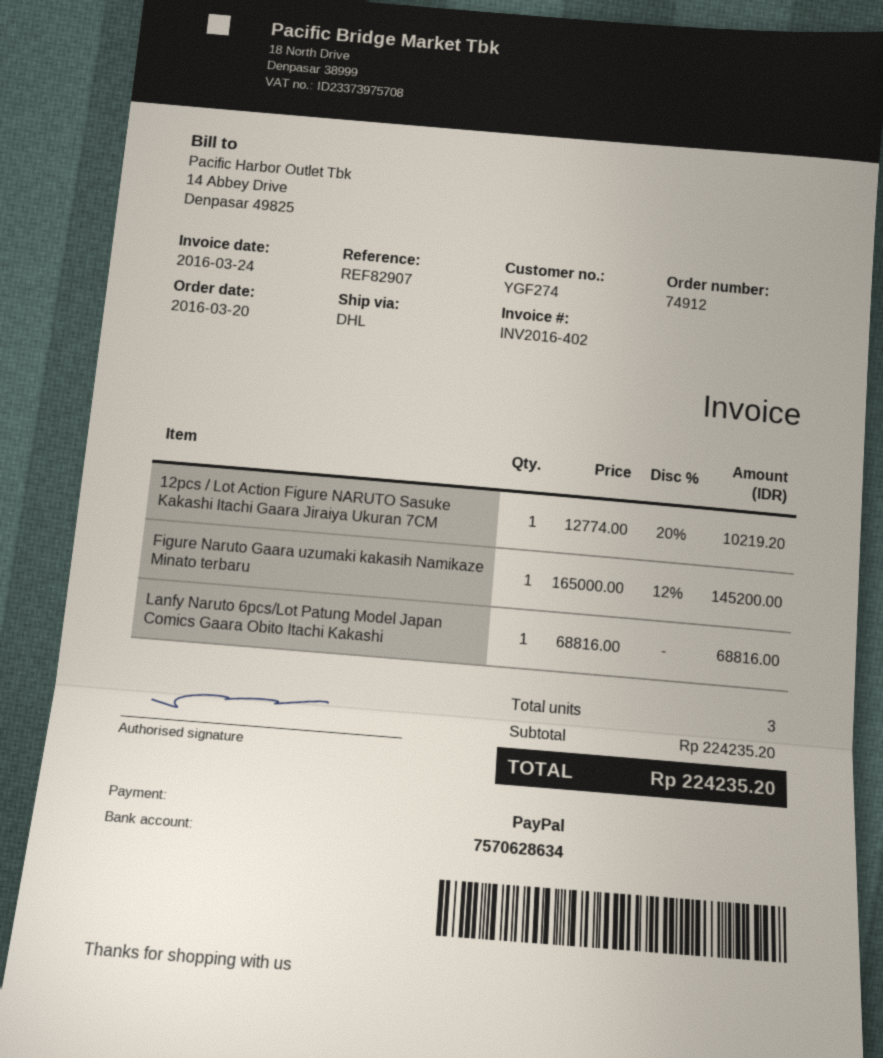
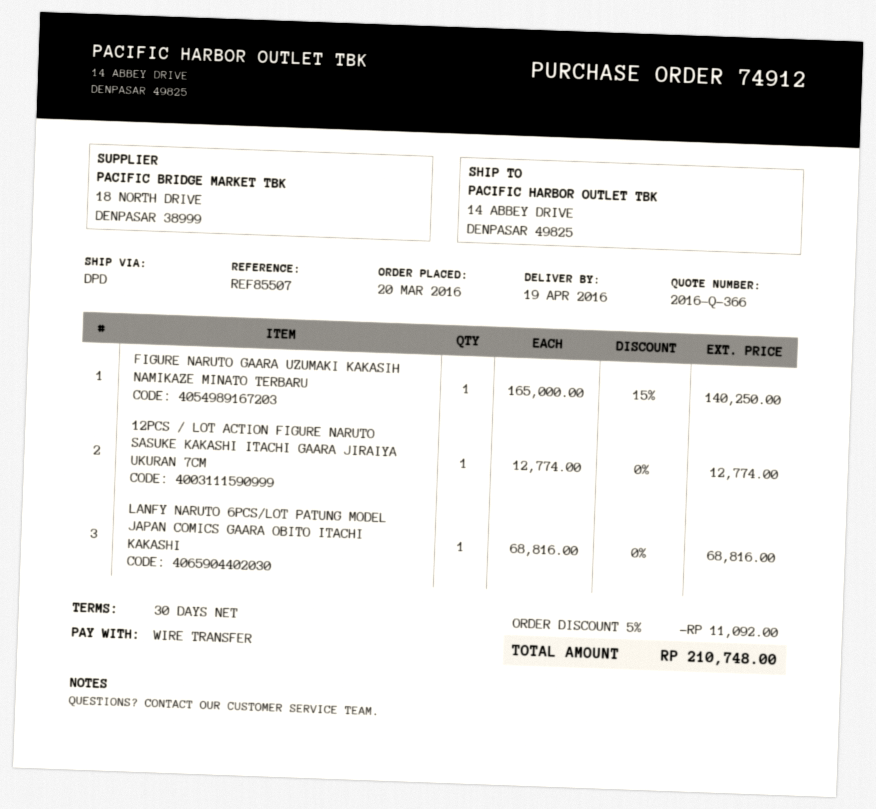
reference: REF82907 -> REF85507
payment method: PayPal -> bank transfer
shipping method: DHL -> DPD
12pcs / Lot Action Figure NARUTO Sasuke Kakashi Itachi Gaara Jiraiya Ukuran 7CM: 1 x 12774.00 - 20% = 10219.20 -> 1 x 12774.00 = 12774.00
Figure Naruto Gaara uzumaki kakasih Namikaze Minato terbaru: 1 x 165000.00 - 12% = 145200.00 -> 1 x 165000.00 - 15% = 140250.00
discount: none -> 5% = 11092.00
total: 224235.20 -> 210748.00

